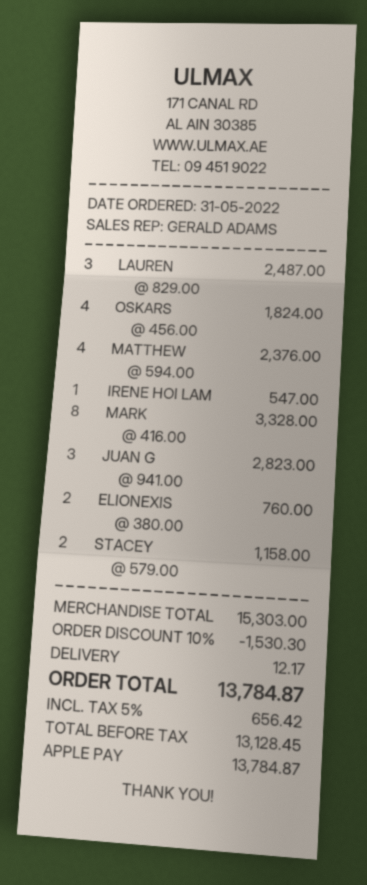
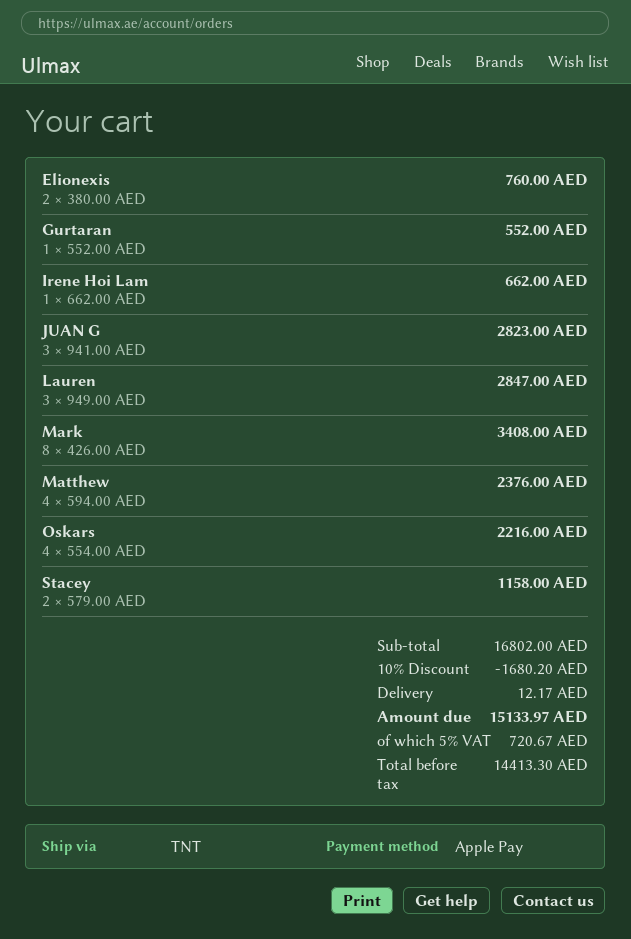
LAUREN: 3 x 829.00 = 2487.00 -> 3 x 949.00 = 2847.00
OSKARS: 4 x 456.00 = 1824.00 -> 4 x 554.00 = 2216.00
IRENE HOI LAM: 1 x 547.00 = 547.00 -> 1 x 662.00 = 662.00
MARK: 8 x 416.00 = 3328.00 -> 8 x 426.00 = 3408.00
Gurtaran: none -> 1 x 552.00 = 552.00
subtotal: 15303.00 -> 16802.00
discount: 10% = 1530.30 -> 10% = 1680.20
net: 13128.45 -> 14413.30
tax: 5% = 656.42 -> 5% = 720.67
total: 13784.87 -> 15133.97

